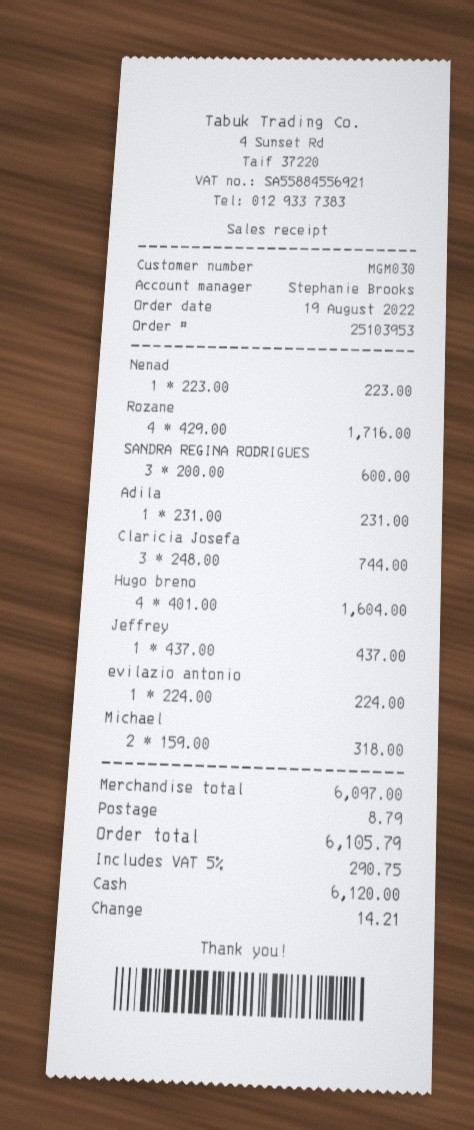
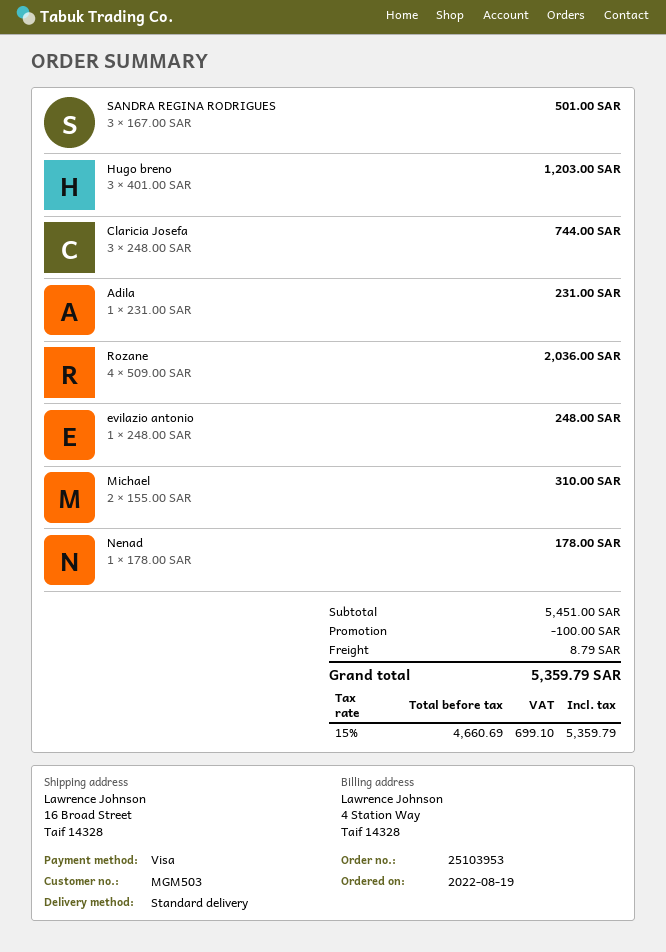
customer number: MGM030 -> MGM503
payment method: cash -> Visa
Nenad: 1 x 223.00 = 223.00 -> 1 x 178.00 = 178.00
Rozane: 4 x 429.00 = 1716.00 -> 4 x 509.00 = 2036.00
SANDRA REGINA RODRIGUES: 3 x 200.00 = 600.00 -> 3 x 167.00 = 501.00
Hugo breno: 4 x 401.00 = 1604.00 -> 3 x 401.00 = 1203.00
Jeffrey: 1 x 437.00 = 437.00 -> none
evilazio antonio: 1 x 224.00 = 224.00 -> 1 x 248.00 = 248.00
Michael: 2 x 159.00 = 318.00 -> 2 x 155.00 = 310.00
subtotal: 6097.00 -> 5451.00
discount: none -> 100.00
tax: 5% = 290.75 -> 15% = 699.10
total: 6105.79 -> 5359.79

